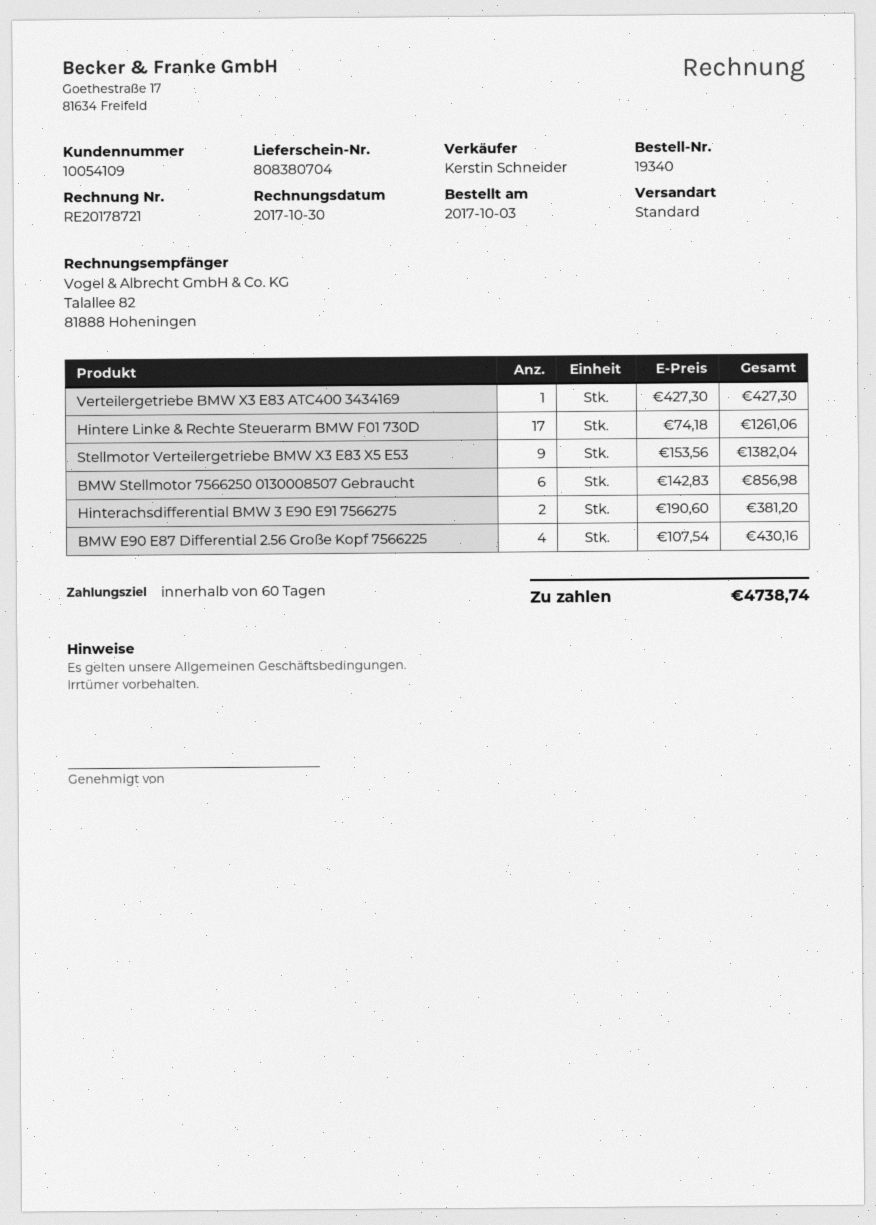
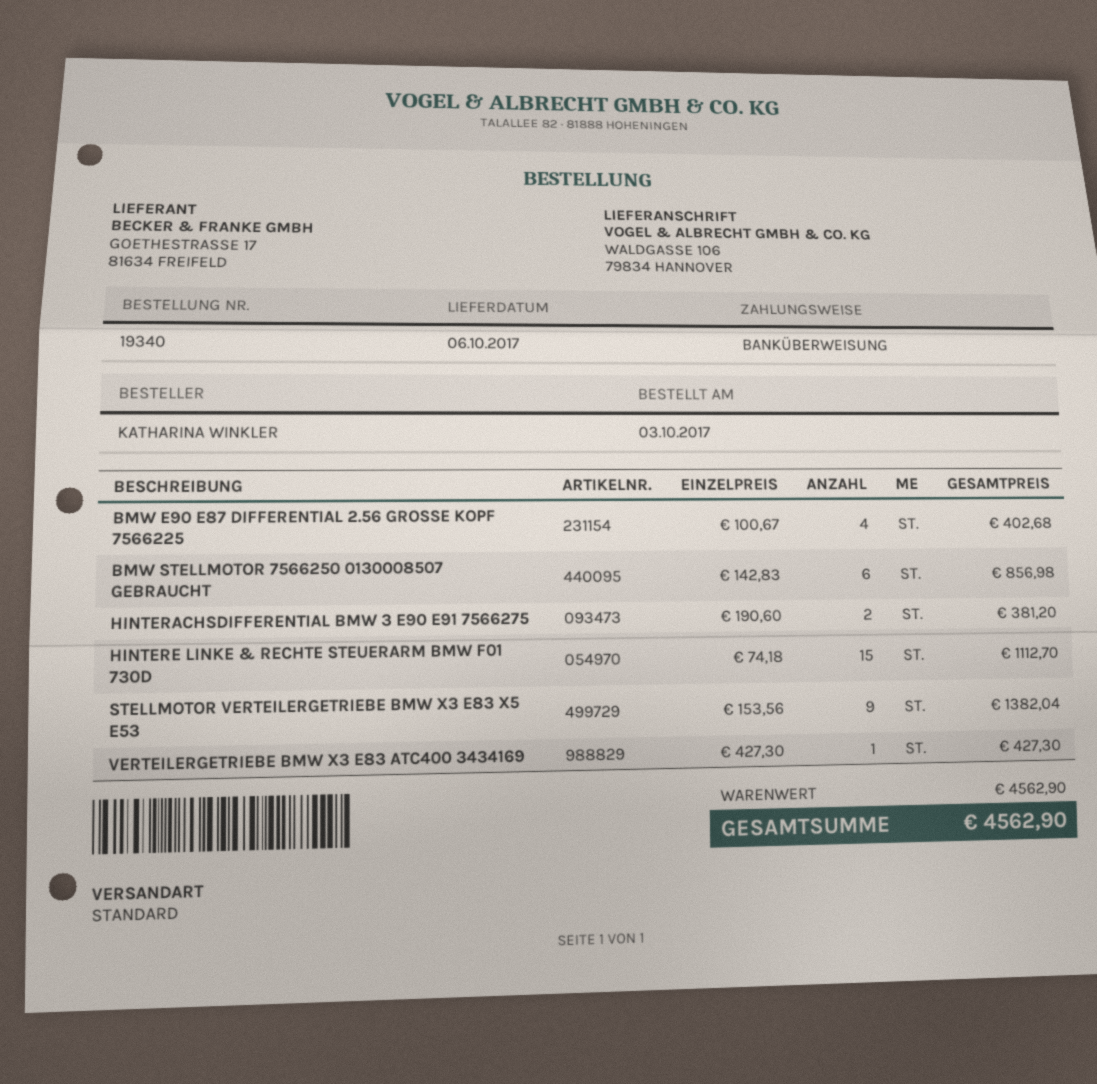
Hintere Linke & Rechte Steuerarm BMW F01 730D: 17 x 74.18 = 1261.06 -> 15 x 74.18 = 1112.70
BMW E90 E87 Differential 2.56 Große Kopf 7566225: 4 x 107.54 = 430.16 -> 4 x 100.67 = 402.68
total: 4738.74 -> 4562.90

